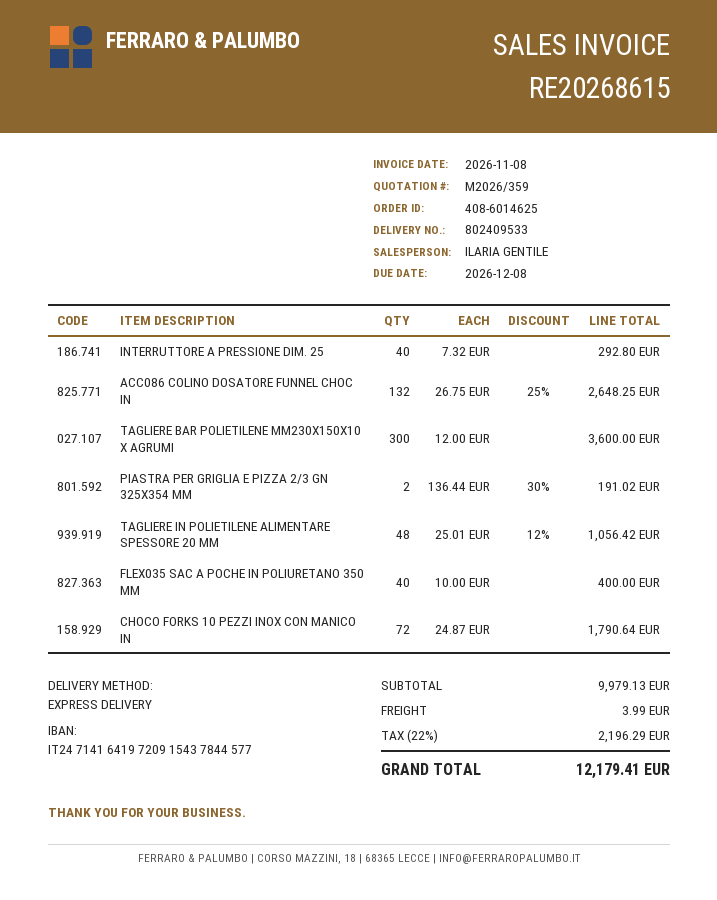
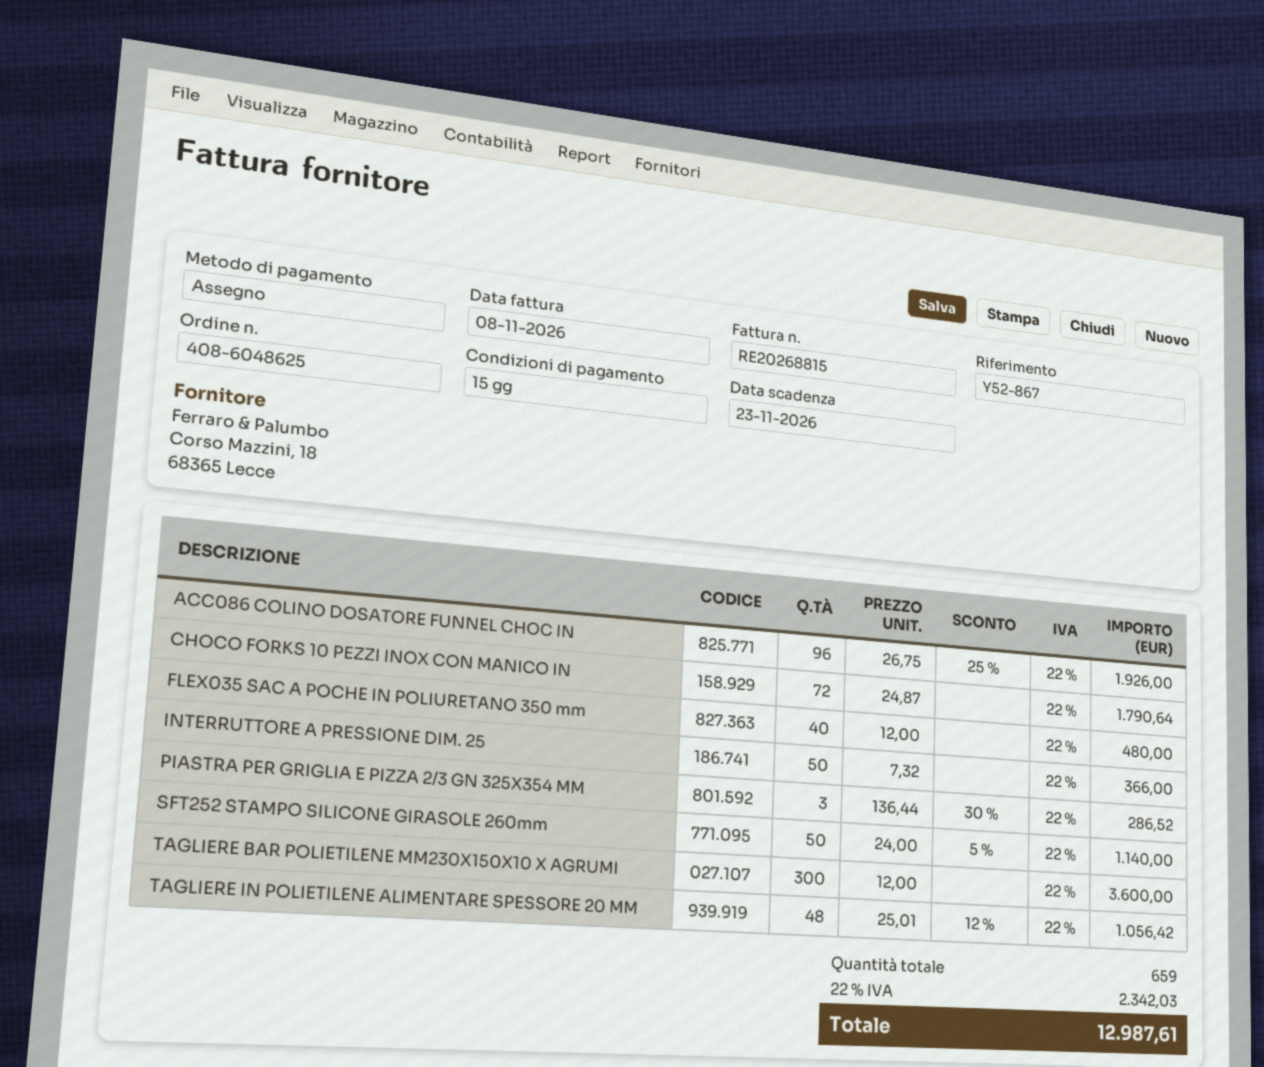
order number: 408-6014625 -> 408-6048625
invoice number: RE20268615 -> RE20268815
due date: 2026-12-08 -> 2026-11-23
INTERRUTTORE A PRESSIONE DIM. 25: 40 x 7.32 = 292.80 -> 50 x 7.32 = 366.00
ACC086 COLINO DOSATORE FUNNEL CHOC IN: 132 x 26.75 - 25% = 2648.25 -> 96 x 26.75 - 25% = 1926.00
PIASTRA PER GRIGLIA E PIZZA 2/3 GN 325X354 MM: 2 x 136.44 - 30% = 191.02 -> 3 x 136.44 - 30% = 286.52
FLEX035 SAC A POCHE IN POLIURETANO 350 MM: 40 x 10.00 = 400.00 -> 40 x 12.00 = 480.00
SFT252 STAMPO SILICONE GIRASOLE 260mm: none -> 50 x 24.00 - 5% = 1140.00
shipping: 3.99 -> none
tax: 22% = 2196.29 -> 22% = 2342.03
total: 12179.41 -> 12987.61

